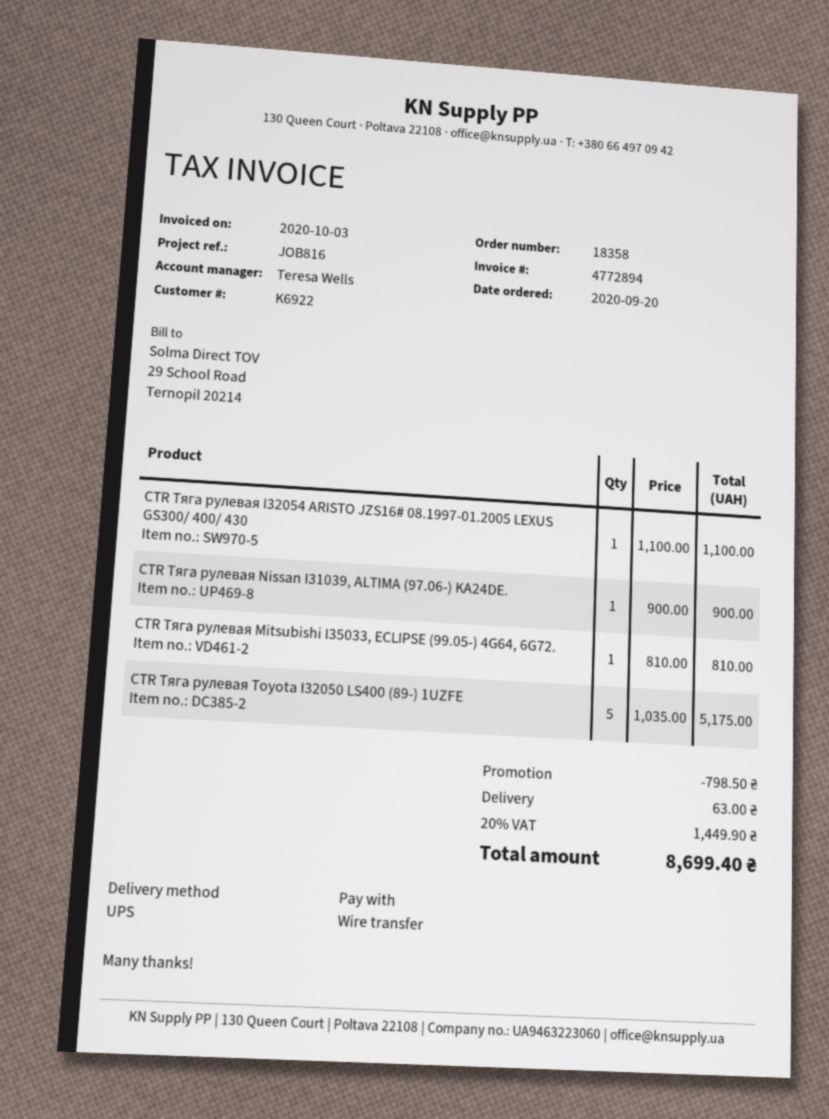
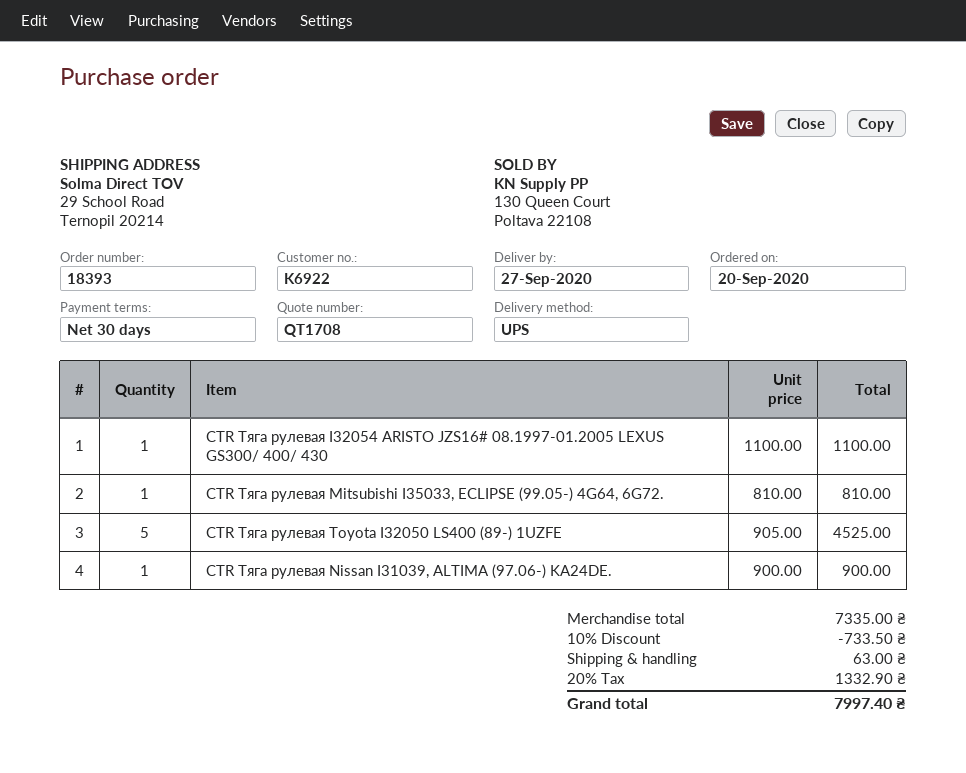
order number: 18358 -> 18393
CTR Тяга рулевая Toyota I32050 LS400 (89-) 1UZFE: 5 x 1035.00 = 5175.00 -> 5 x 905.00 = 4525.00
discount: 798.50 -> 733.50
tax: 20% = 1449.90 -> 20% = 1332.90
total: 8699.40 -> 7997.40

